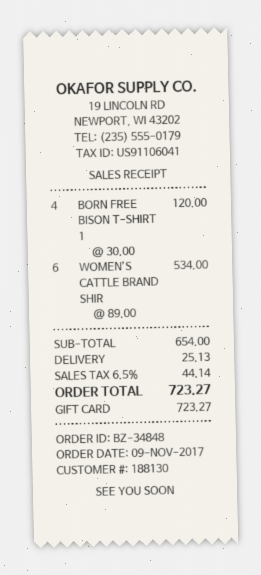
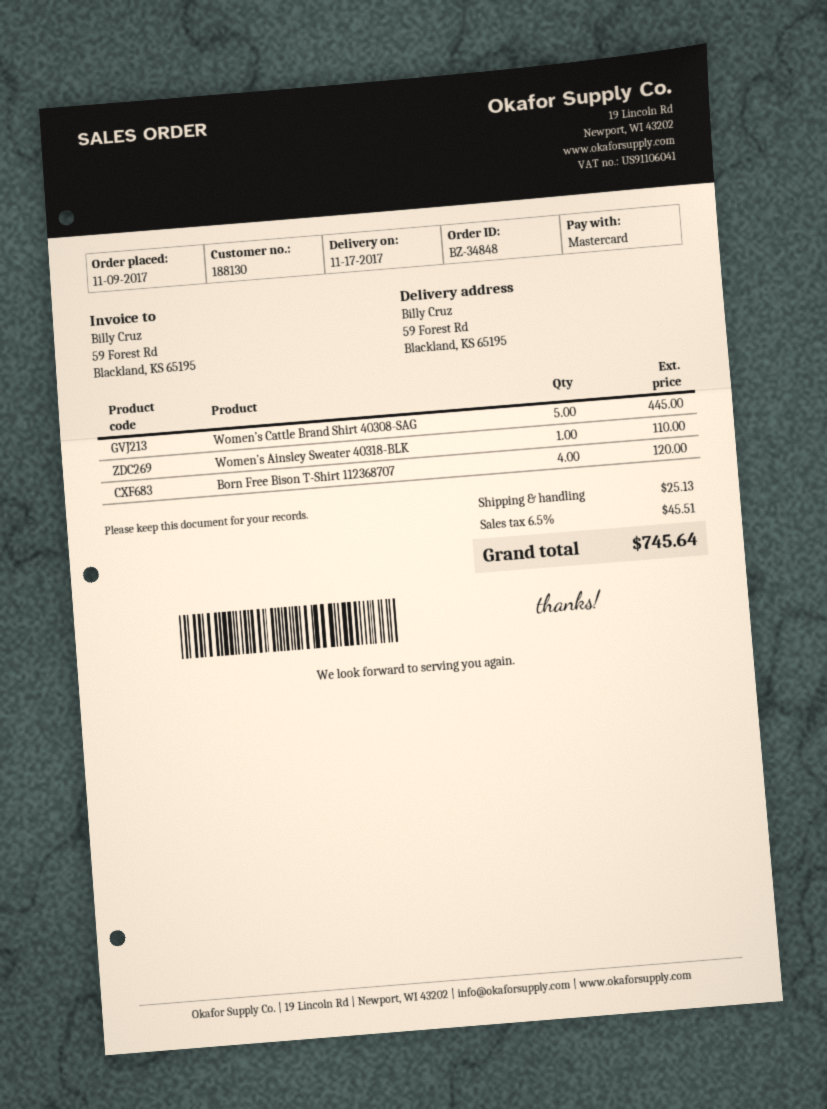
payment method: gift card -> Mastercard
WOMEN’S CATTLE BRAND SHIR: 6 for 534.00 -> 5 for 445.00
Women’s Ainsley Sweater 40318-BLK: none -> 1 for 110.00
tax: 6.5% = 44.14 -> 6.5% = 45.51
total: 723.27 -> 745.64

